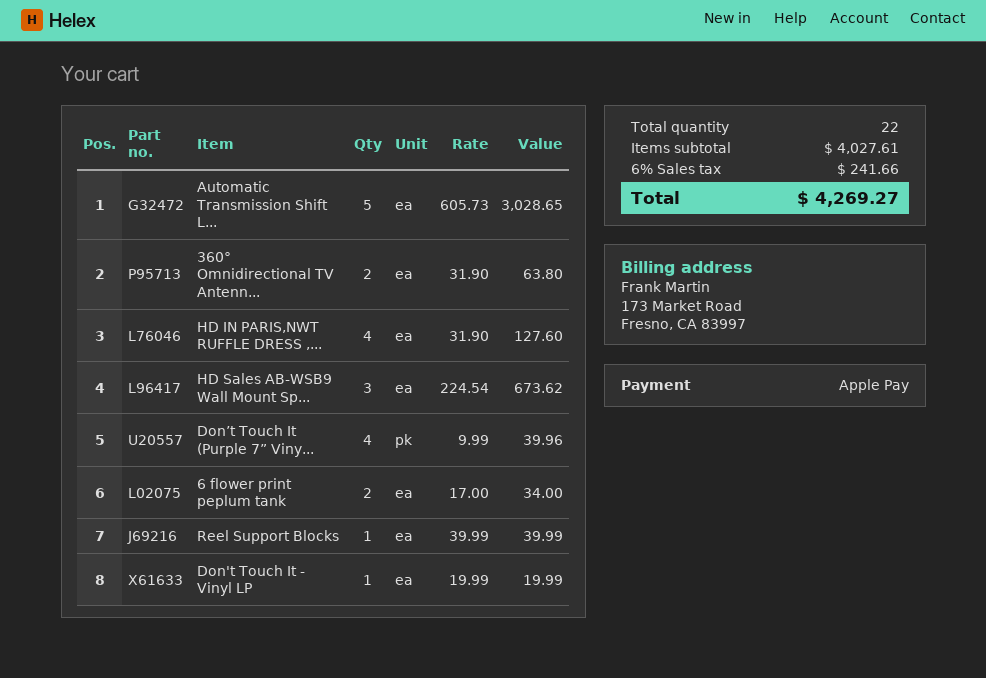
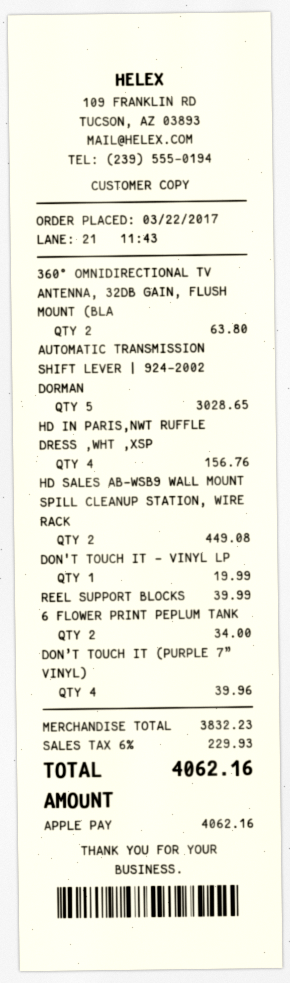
HD IN PARIS,NWT RUFFLE DRESS ,...: 4 for 127.60 -> 4 for 156.76
HD Sales AB-WSB9 Wall Mount Sp...: 3 for 673.62 -> 2 for 449.08
subtotal: 4027.61 -> 3832.23
tax: 6% = 241.66 -> 6% = 229.93
total: 4269.27 -> 4062.16

